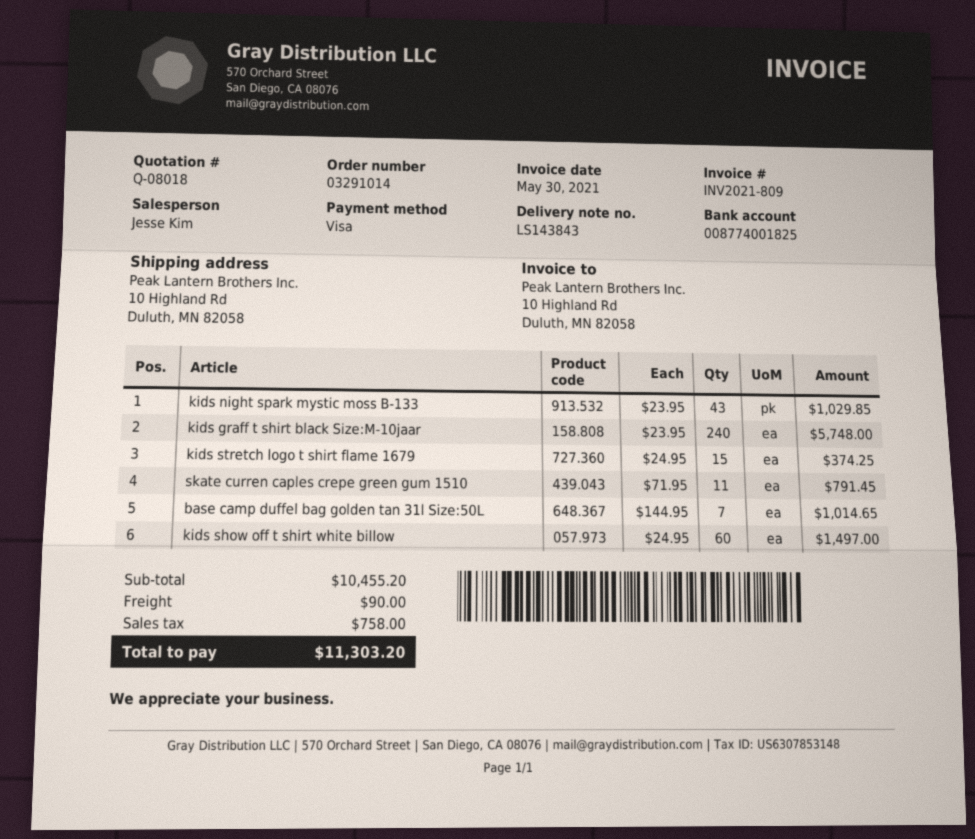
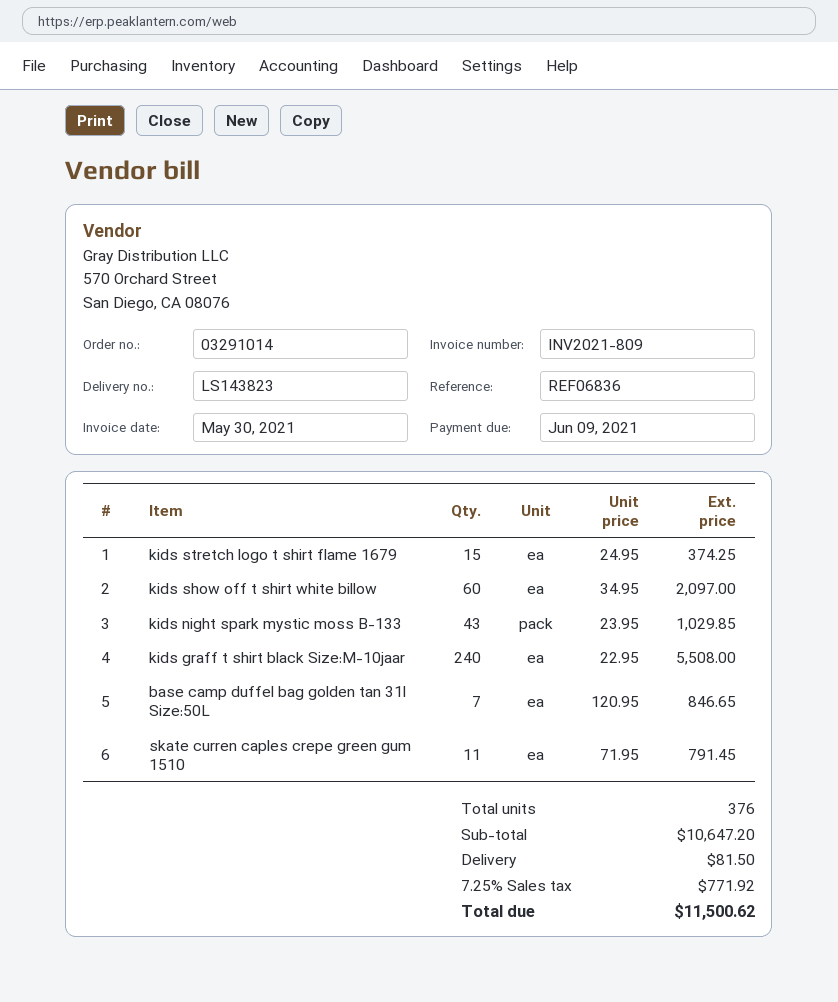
delivery note number: LS143843 -> LS143823
kids graff t shirt black Size:M-10jaar: 240 x 23.95 = 5748.00 -> 240 x 22.95 = 5508.00
base camp duffel bag golden tan 31l Size:50L: 7 x 144.95 = 1014.65 -> 7 x 120.95 = 846.65
kids show off t shirt white billow: 60 x 24.95 = 1497.00 -> 60 x 34.95 = 2097.00
subtotal: 10455.20 -> 10647.20
shipping: 90.00 -> 81.50
tax: 758.00 -> 771.92
total: 11303.20 -> 11500.62

